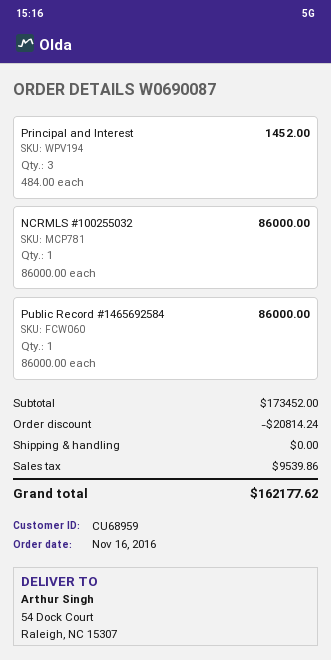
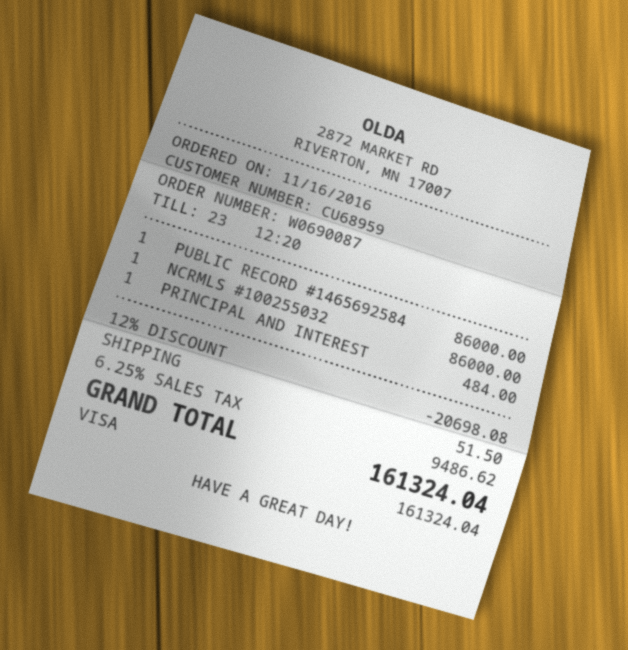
Principal and Interest: 3 for 1452.00 -> 1 for 484.00
discount: 20814.24 -> 20698.08
shipping: 0.00 -> 51.50
tax: 9539.86 -> 9486.62
total: 162177.62 -> 161324.04

